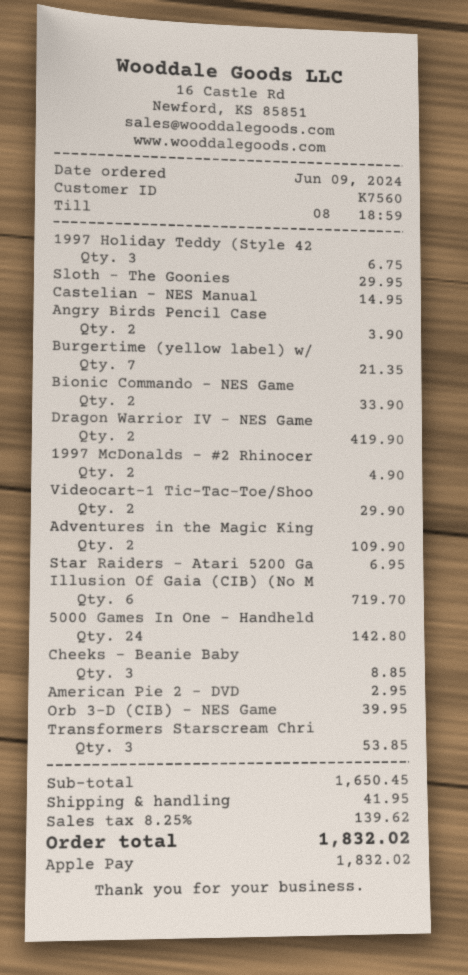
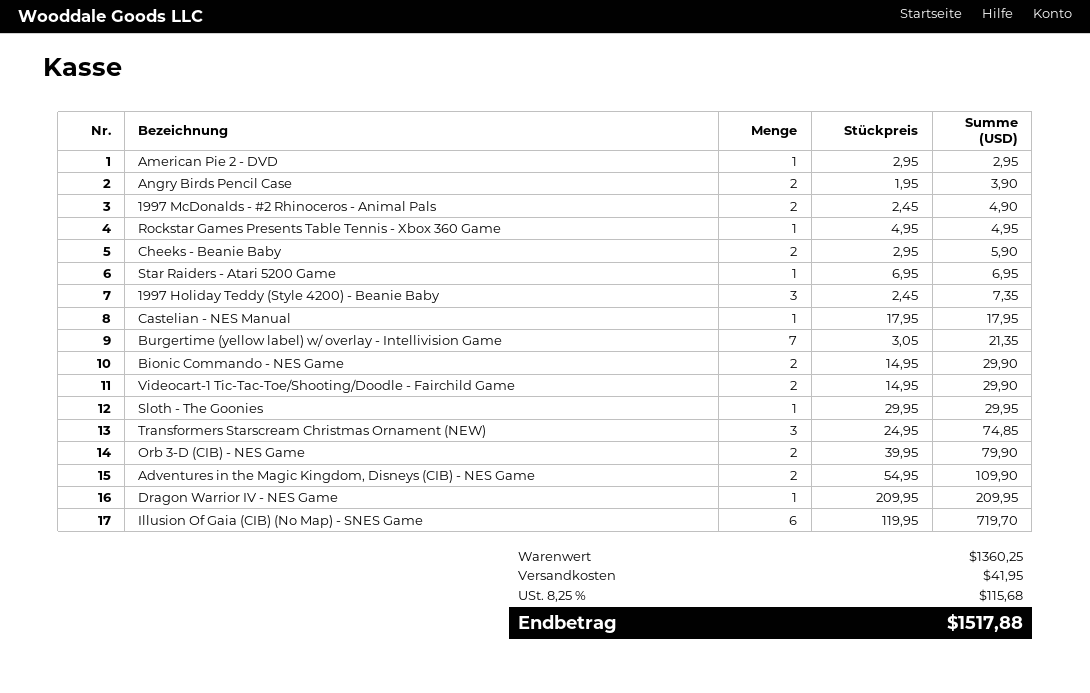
1997 Holiday Teddy (Style 42: 3 for 6.75 -> 3 for 7.35
Castelian - NES Manual: 1 for 14.95 -> 1 for 17.95
Bionic Commando - NES Game: 2 for 33.90 -> 2 for 29.90
Dragon Warrior IV - NES Game: 2 for 419.90 -> 1 for 209.95
5000 Games In One - Handheld: 24 for 142.80 -> none
Cheeks - Beanie Baby: 3 for 8.85 -> 2 for 5.90
Orb 3-D (CIB) - NES Game: 1 for 39.95 -> 2 for 79.90
Transformers Starscream Chri: 3 for 53.85 -> 3 for 74.85
Rockstar Games Presents Table Tennis - Xbox 360 Game: none -> 1 for 4.95
subtotal: 1650.45 -> 1360.25
tax: 8.25% = 139.62 -> 8.25% = 115.68
total: 1832.02 -> 1517.88

